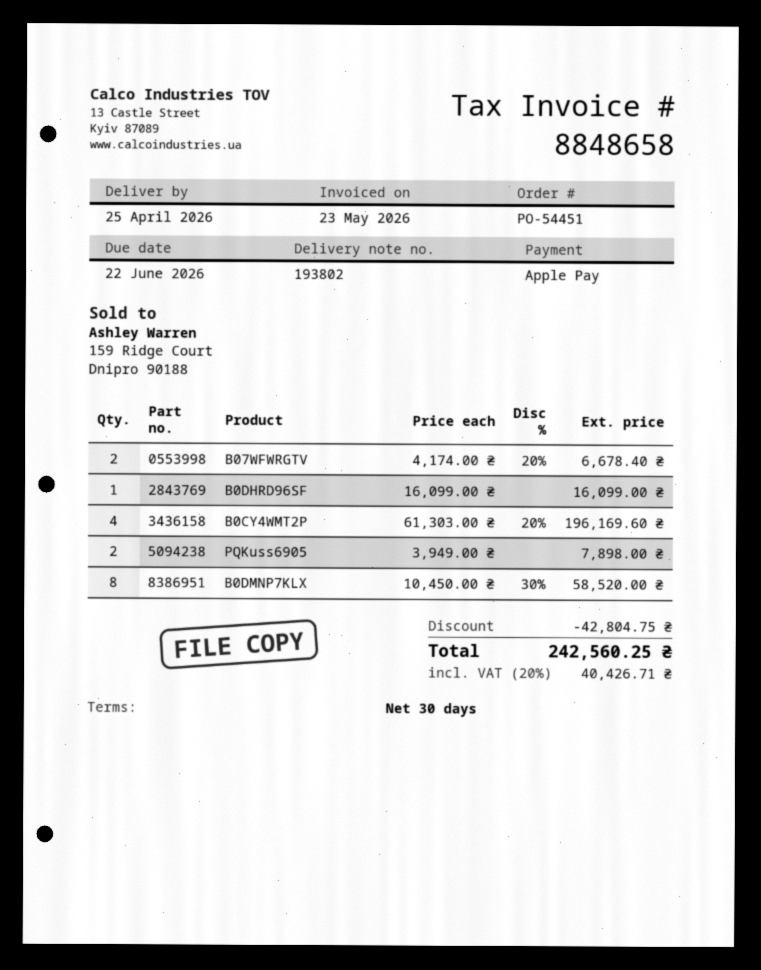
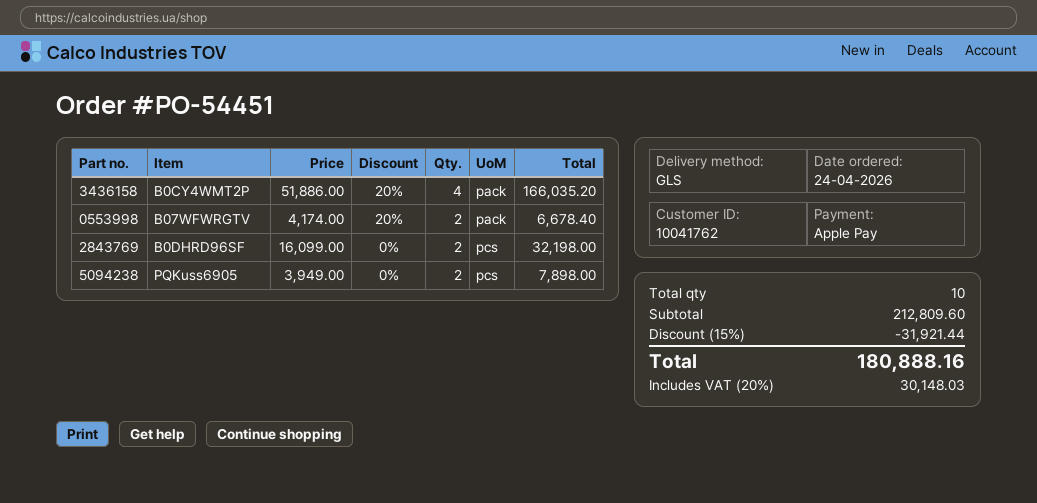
B0DHRD96SF: 1 x 16099.00 = 16099.00 -> 2 x 16099.00 = 32198.00
B0CY4WMT2P: 4 x 61303.00 - 20% = 196169.60 -> 4 x 51886.00 - 20% = 166035.20
B0DMNP7KLX: 8 x 10450.00 - 30% = 58520.00 -> none
discount: 42804.75 -> 31921.44
tax: 20% = 40426.71 -> 20% = 30148.03
total: 242560.25 -> 180888.16

